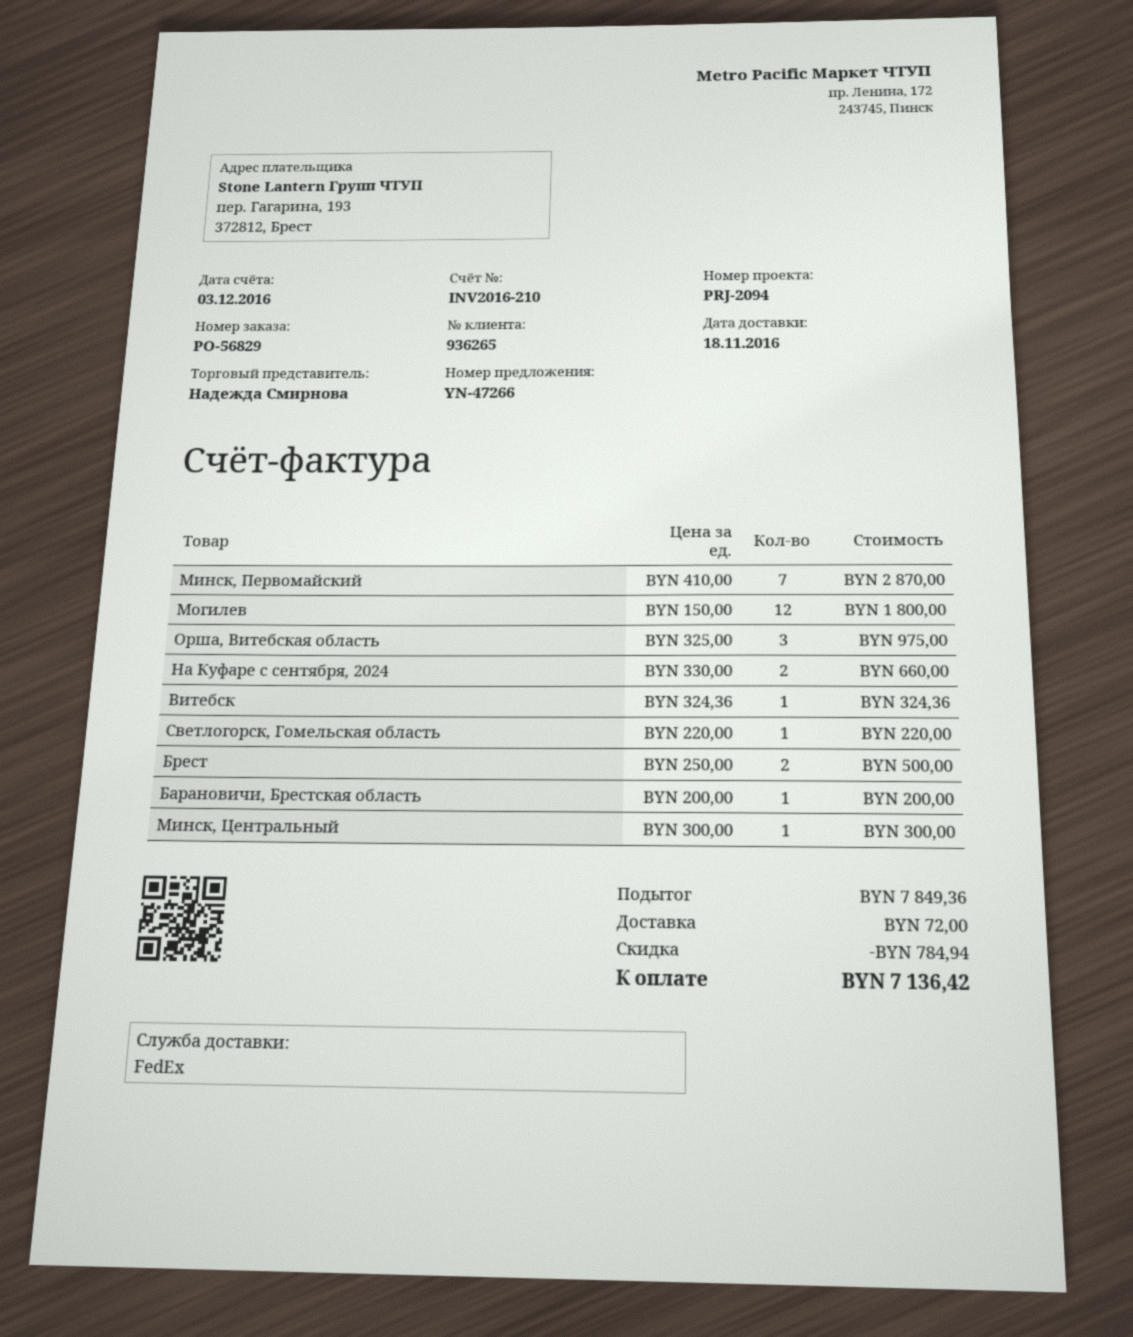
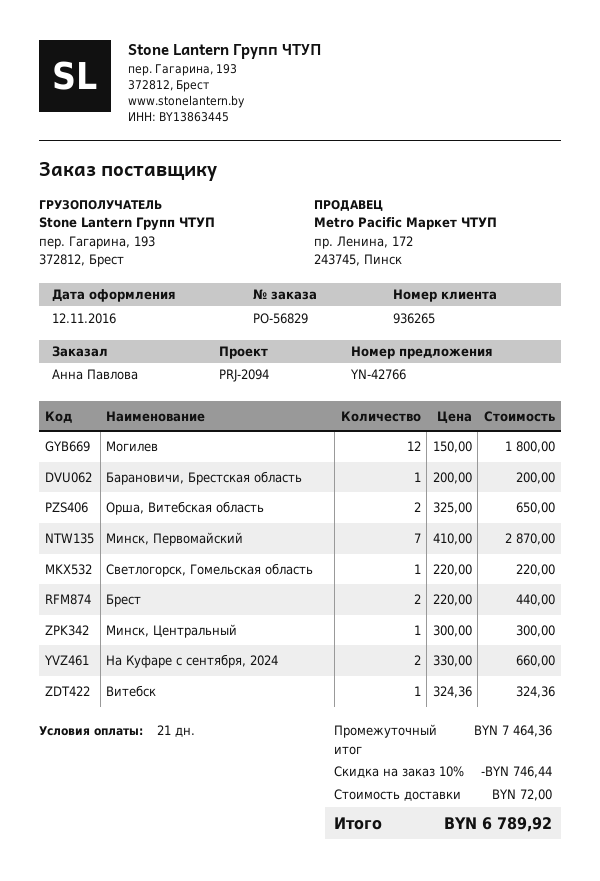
quote number: YN-47266 -> YN-42766
Орша, Витебская область: 3 x 325.00 = 975.00 -> 2 x 325.00 = 650.00
Брест: 2 x 250.00 = 500.00 -> 2 x 220.00 = 440.00
subtotal: 7849.36 -> 7464.36
discount: 784.94 -> 746.44
total: 7136.42 -> 6789.92

